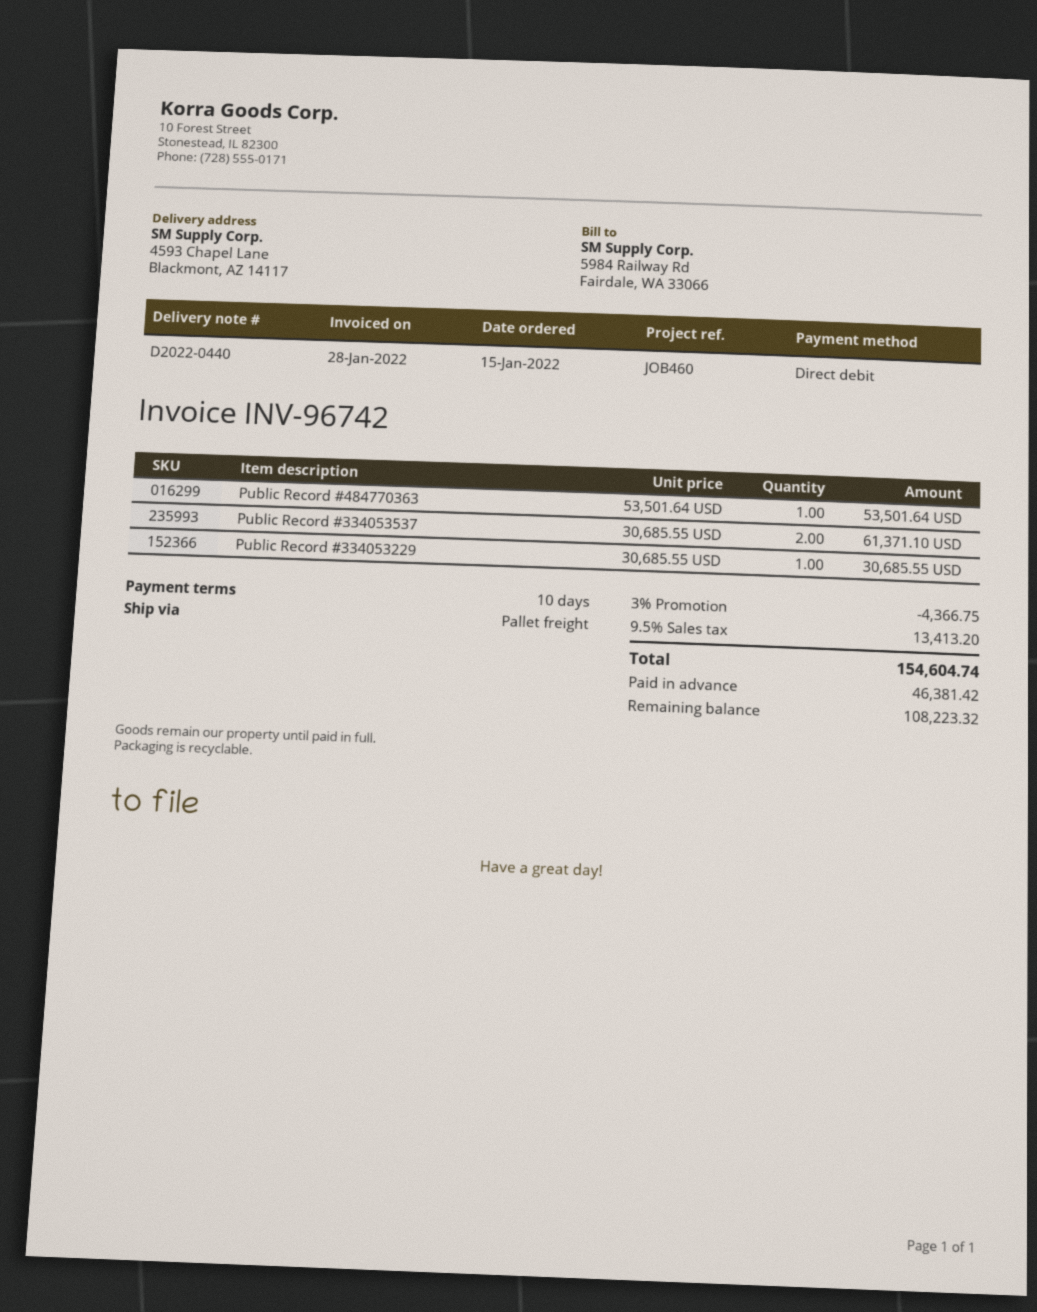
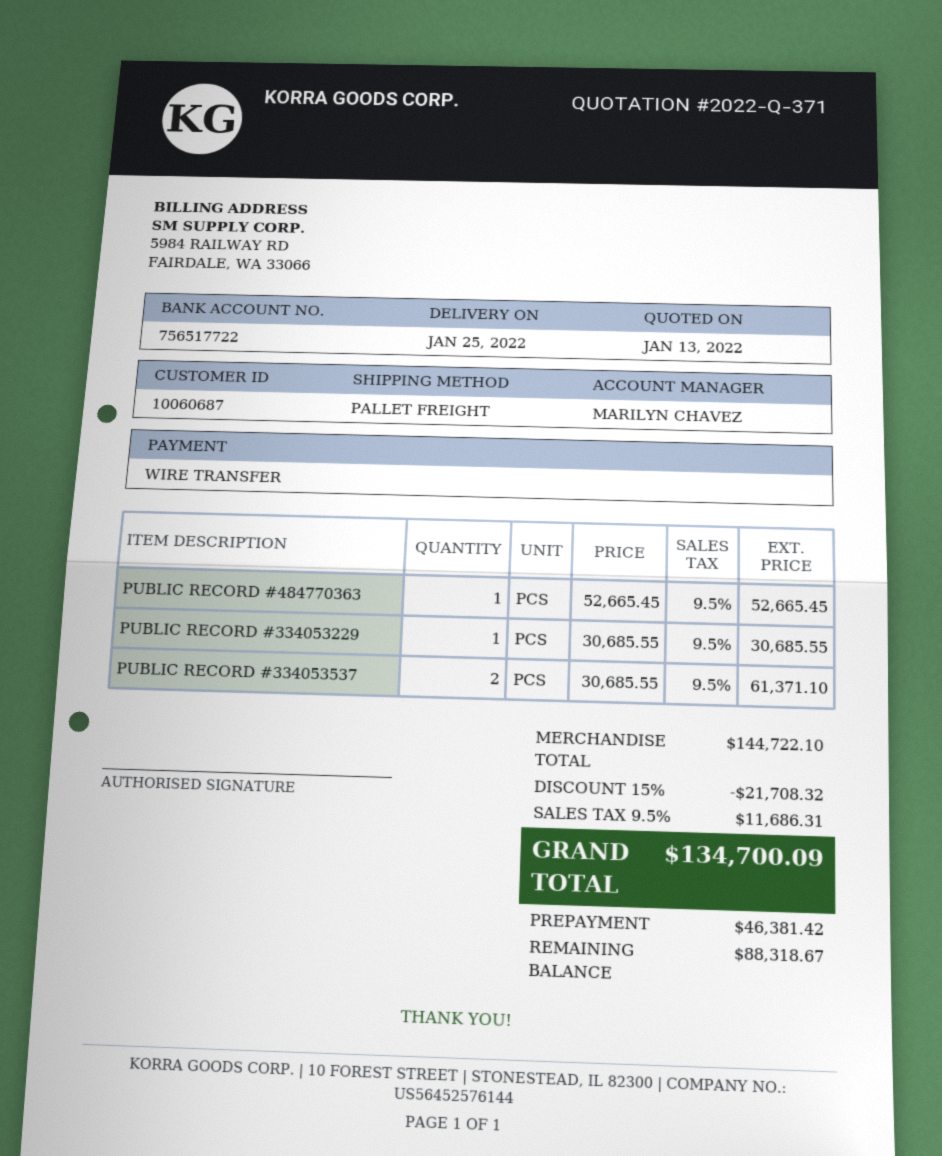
payment method: direct debit -> bank transfer
Public Record #484770363: 1 x 53501.64 = 53501.64 -> 1 x 52665.45 = 52665.45
discount: 3% = 4366.75 -> 15% = 21708.32
tax: 9.5% = 13413.20 -> 9.5% = 11686.31
total: 154604.74 -> 134700.09
balance: 108223.32 -> 88318.67

